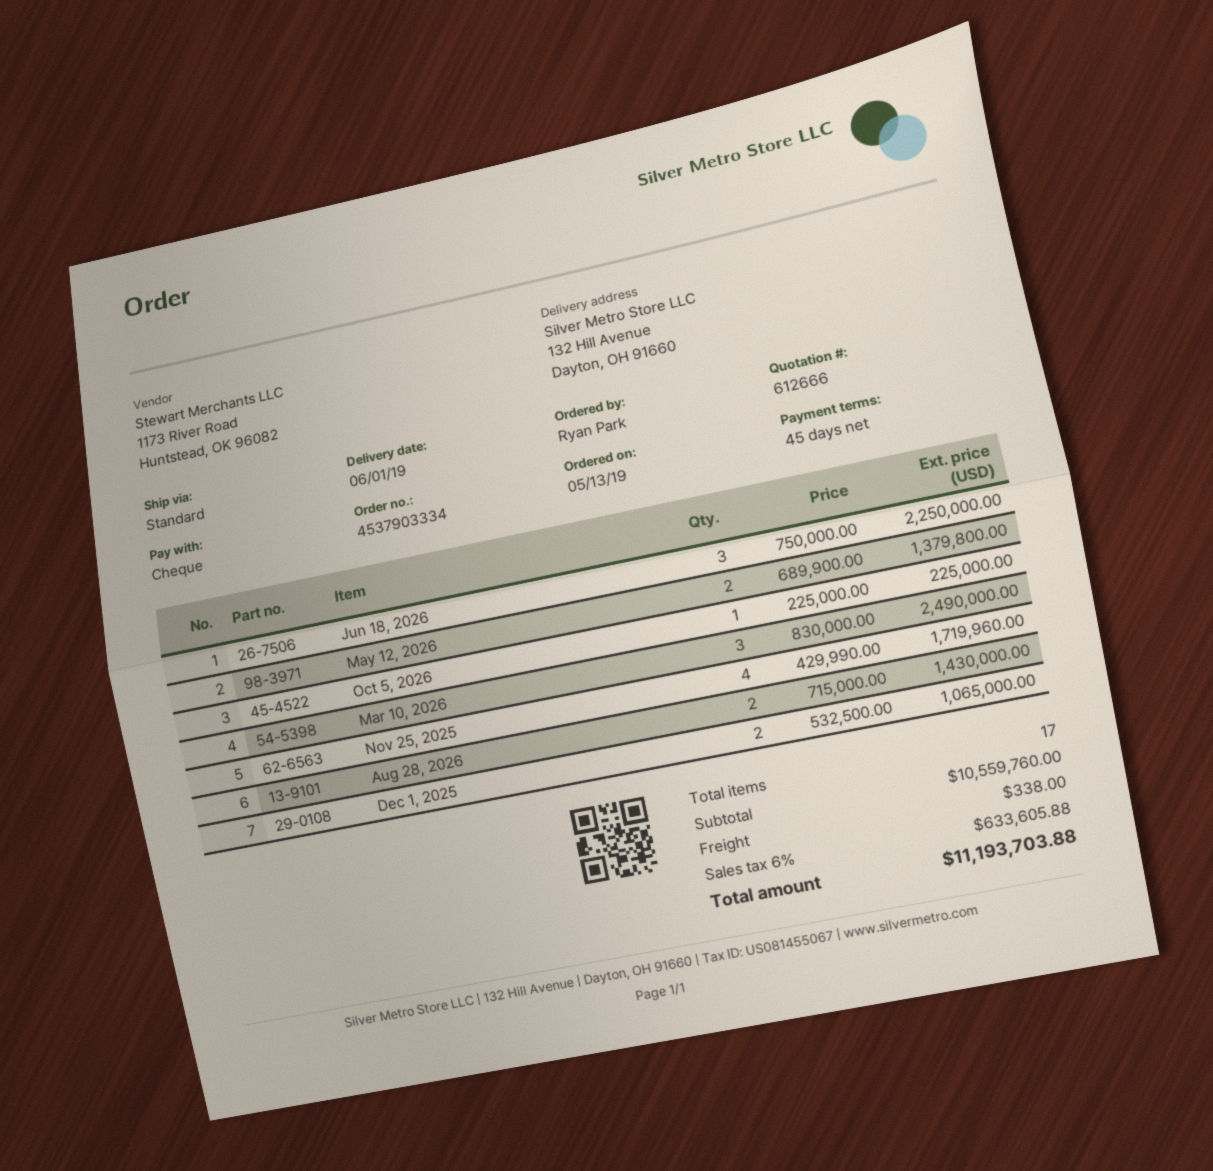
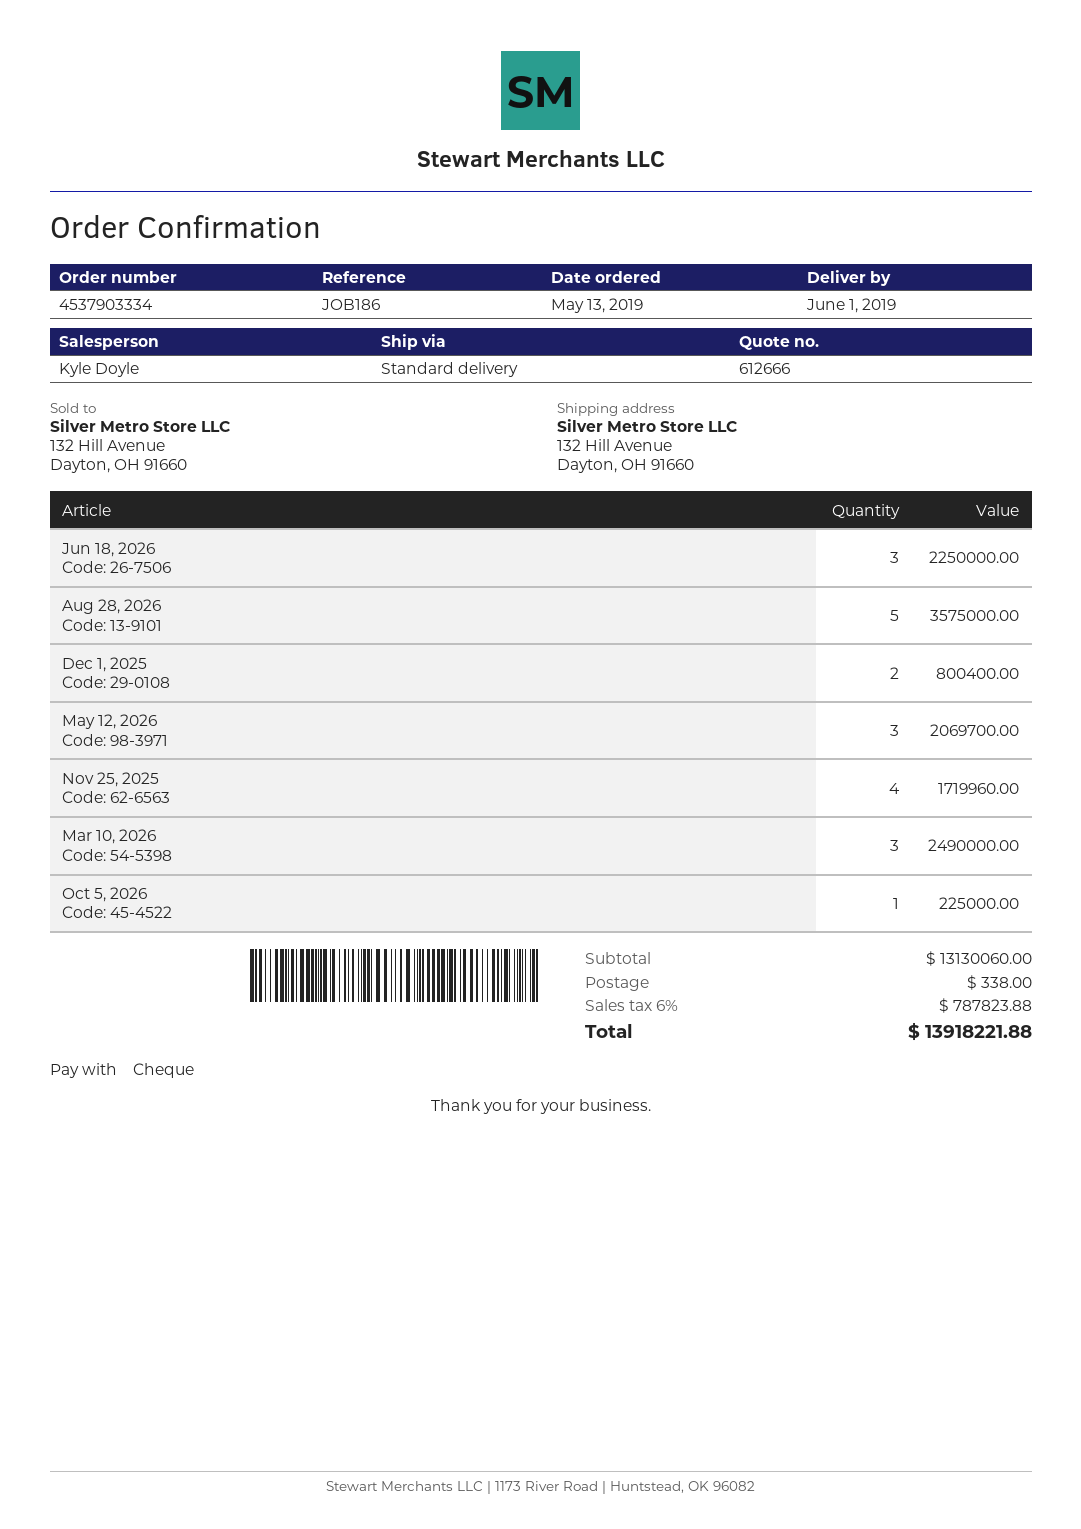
May 12, 2026: 2 for 1379800.00 -> 3 for 2069700.00
Aug 28, 2026: 2 for 1430000.00 -> 5 for 3575000.00
Dec 1, 2025: 2 for 1065000.00 -> 2 for 800400.00
subtotal: 10559760.00 -> 13130060.00
tax: 6% = 633605.88 -> 6% = 787823.88
total: 11193703.88 -> 13918221.88

